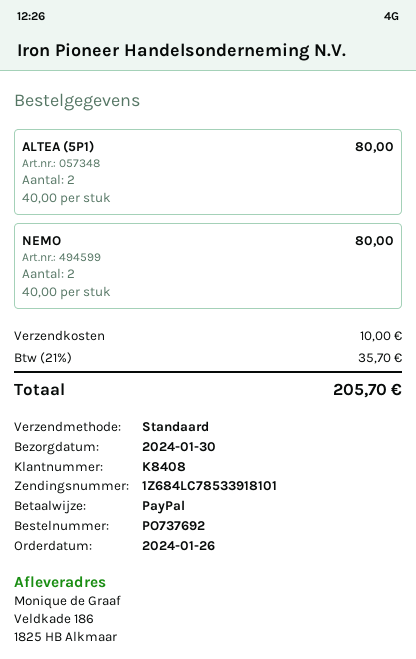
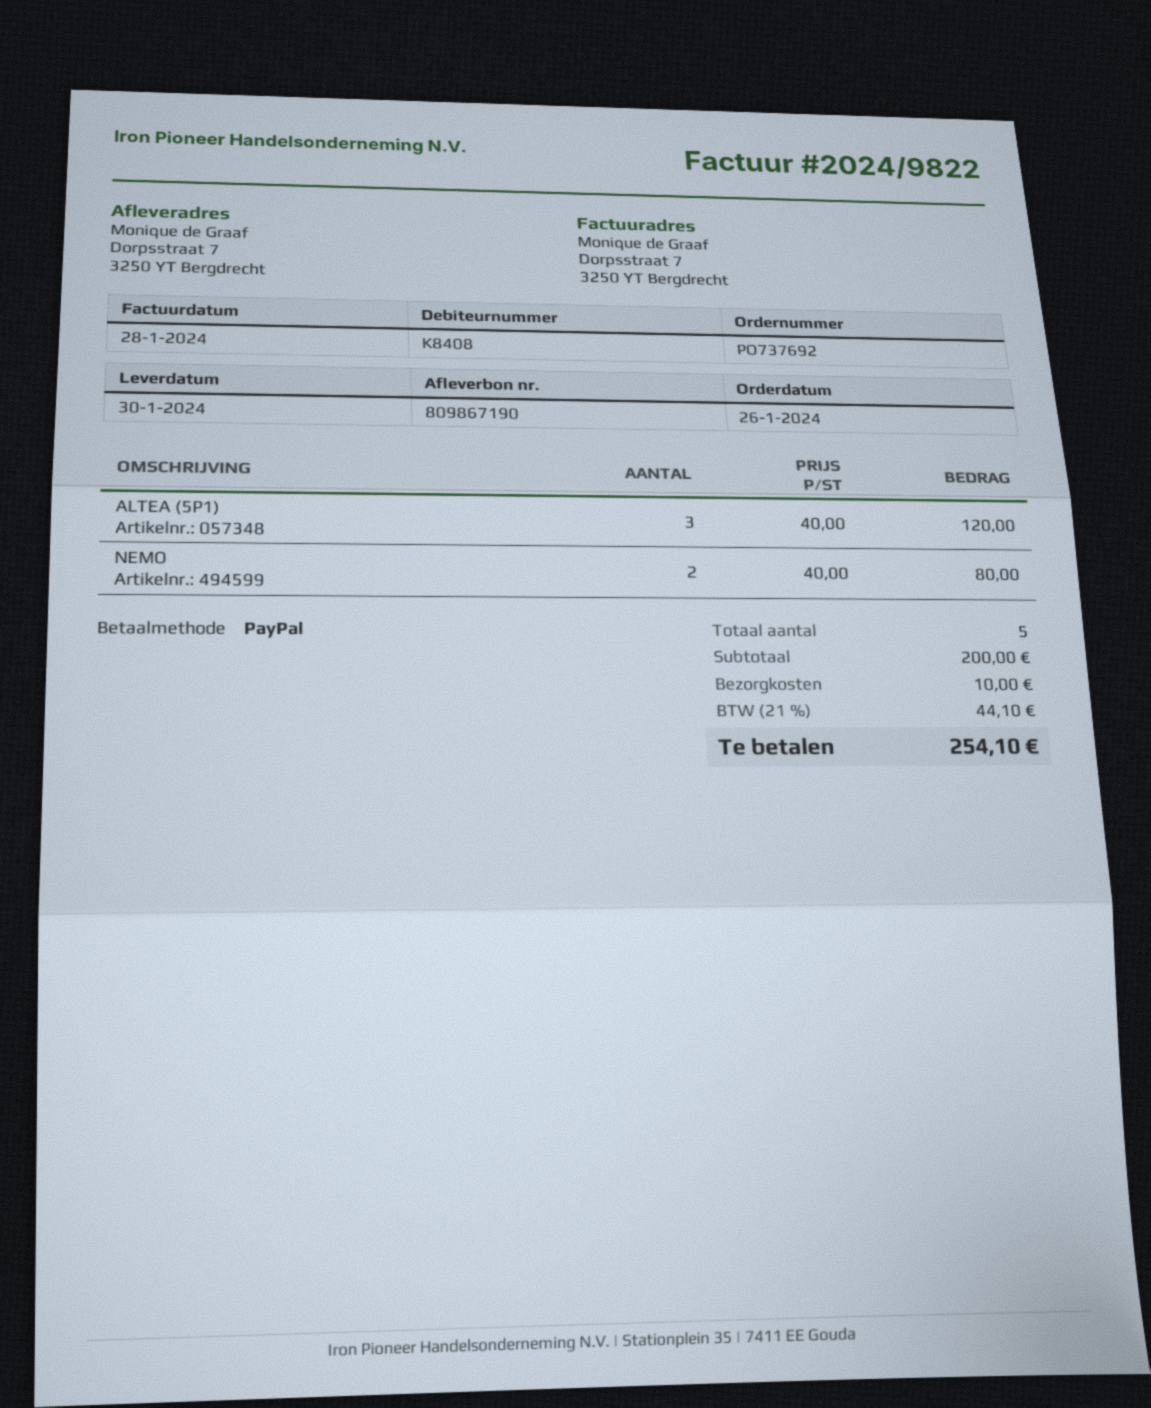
ship to: Veldkade 186, 1825 HB Alkmaar -> Dorpsstraat 7, 3250 YT Bergdrecht
ALTEA (5P1): 2 x 40.00 = 80.00 -> 3 x 40.00 = 120.00
tax: 21% = 35.70 -> 21% = 44.10
total: 205.70 -> 254.10

